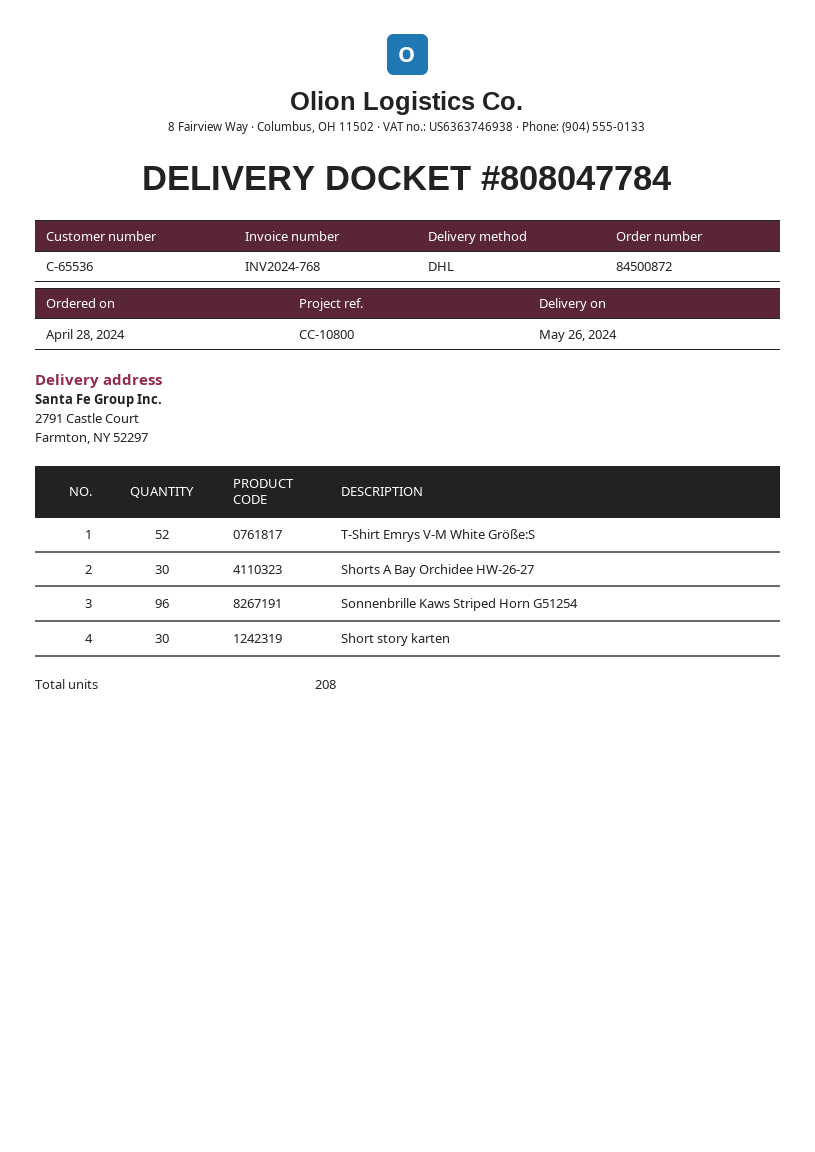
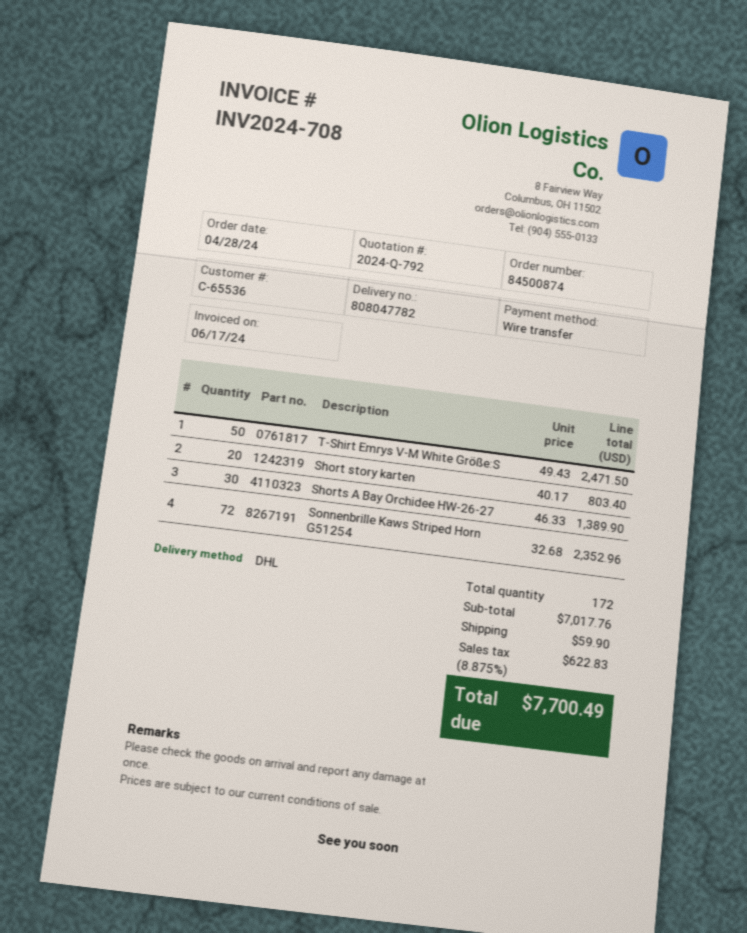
order number: 84500872 -> 84500874
delivery note number: 808047784 -> 808047782
invoice number: INV2024-768 -> INV2024-708
T-Shirt Emrys V-M White Größe:S: 52 -> 50
Sonnenbrille Kaws Striped Horn G51254: 96 -> 72
Short story karten: 30 -> 20
total quantity: 208 -> 172

